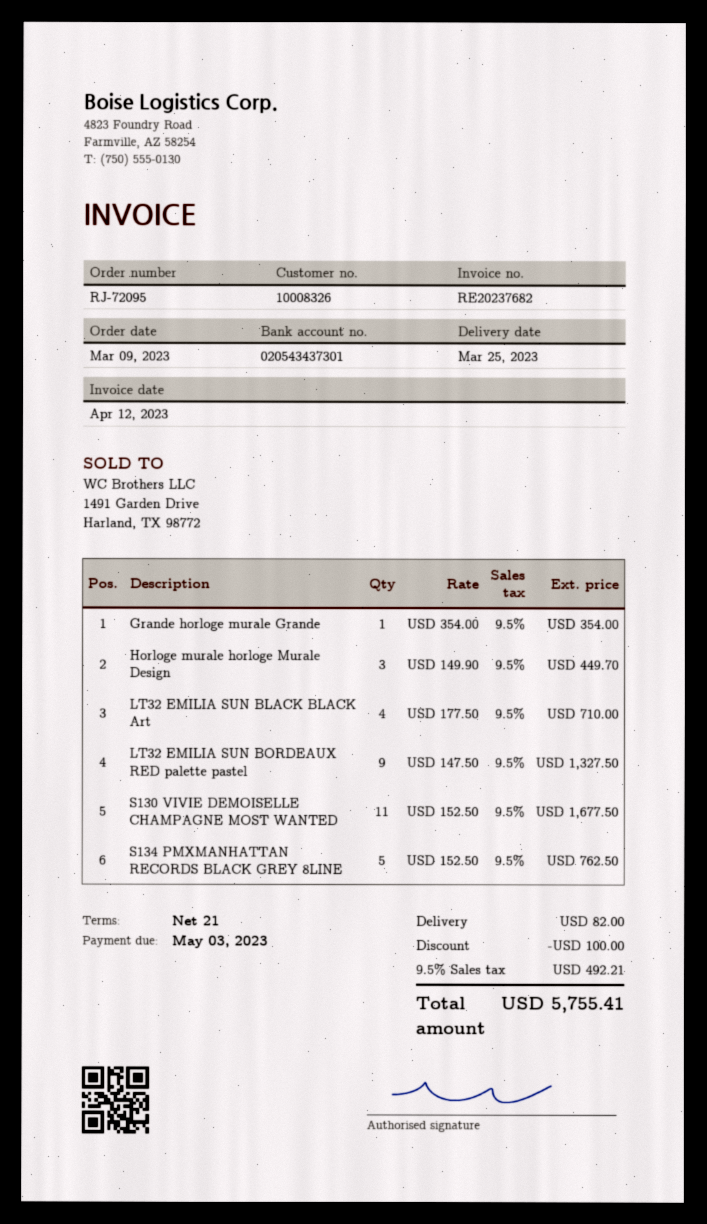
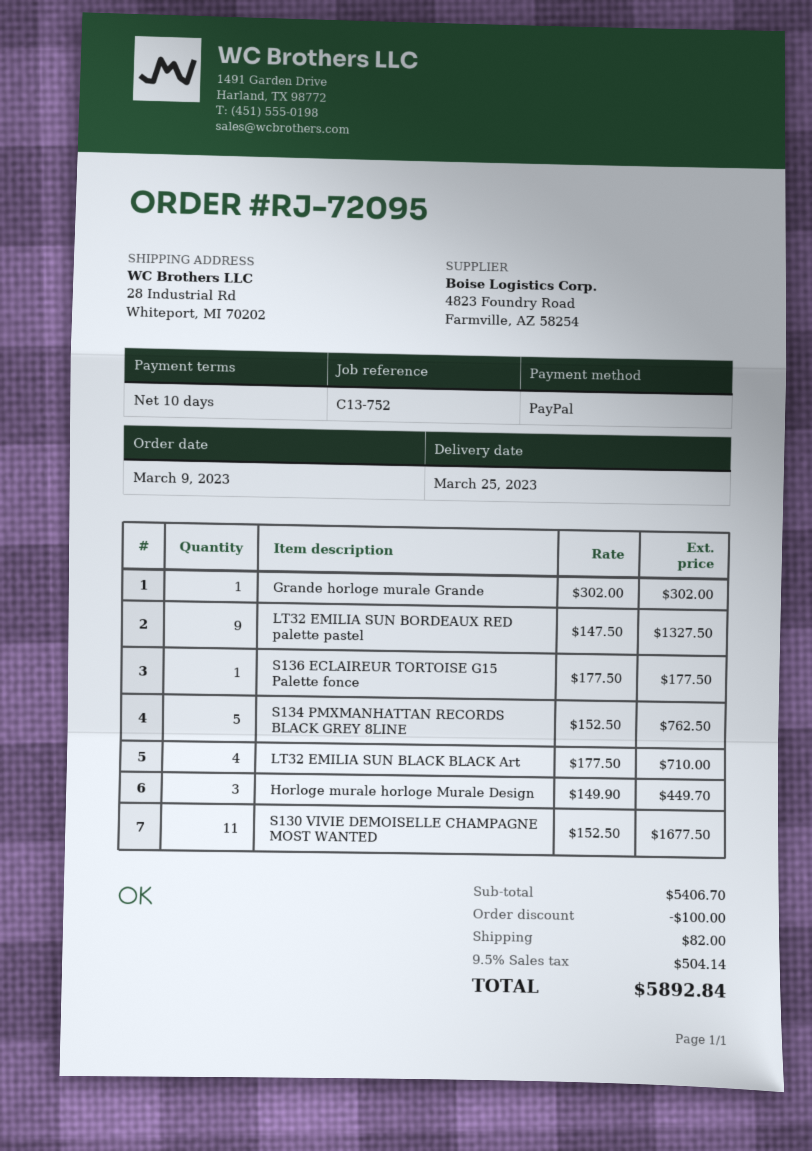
payment terms: 21 days -> 10 days
Grande horloge murale Grande: 1 x 354.00 = 354.00 -> 1 x 302.00 = 302.00
S136 ECLAIREUR TORTOISE G15 Palette fonce: none -> 1 x 177.50 = 177.50
tax: 9.5% = 492.21 -> 9.5% = 504.14
total: 5755.41 -> 5892.84

